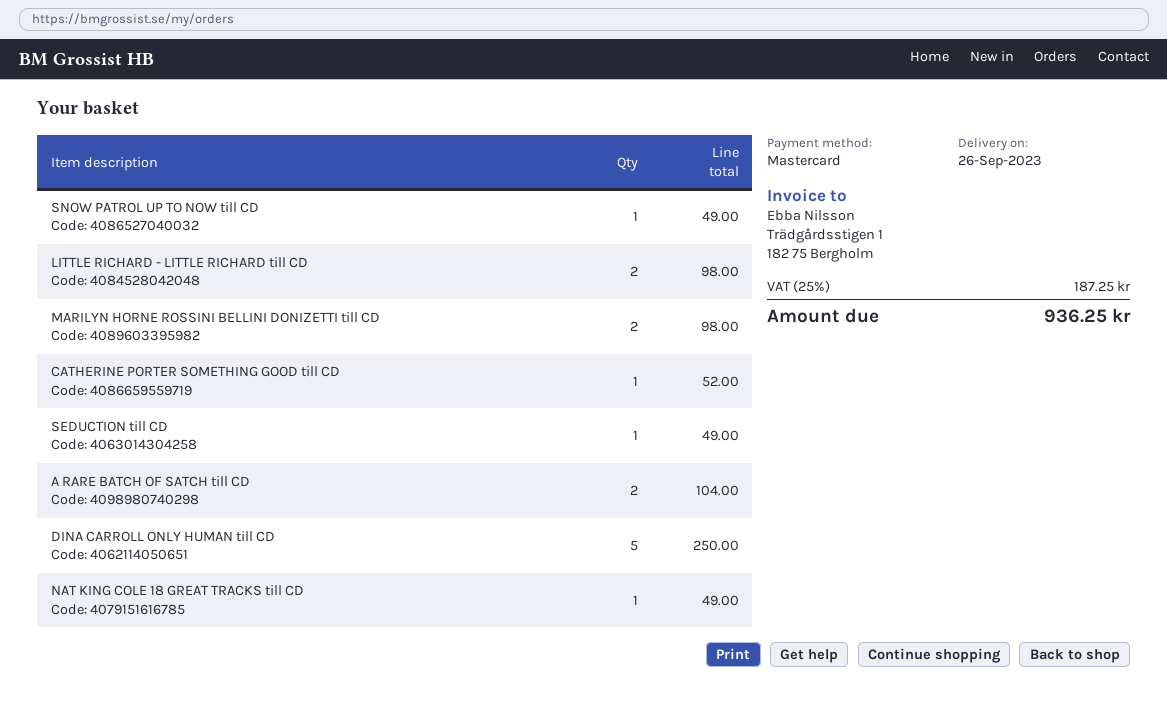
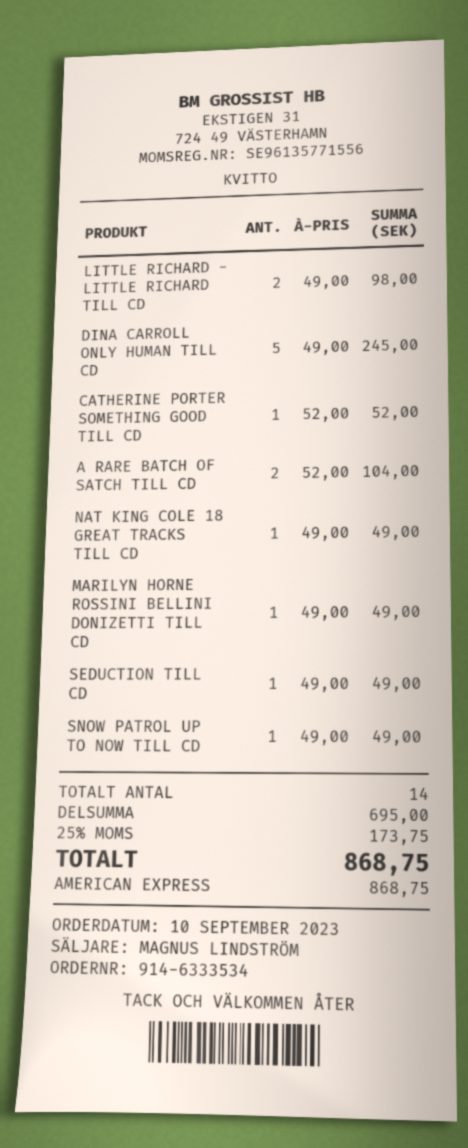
payment method: Mastercard -> American Express
MARILYN HORNE ROSSINI BELLINI DONIZETTI till CD: 2 for 98.00 -> 1 for 49.00
DINA CARROLL ONLY HUMAN till CD: 5 for 250.00 -> 5 for 245.00
tax: 25% = 187.25 -> 25% = 173.75
total: 936.25 -> 868.75

